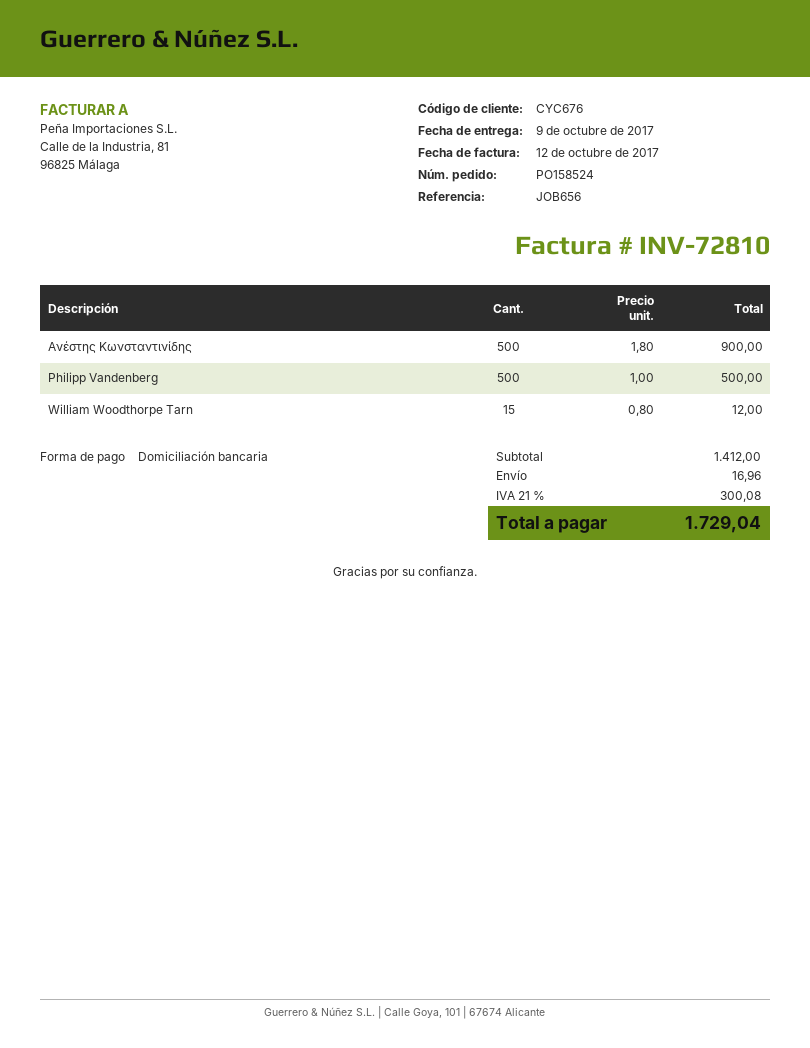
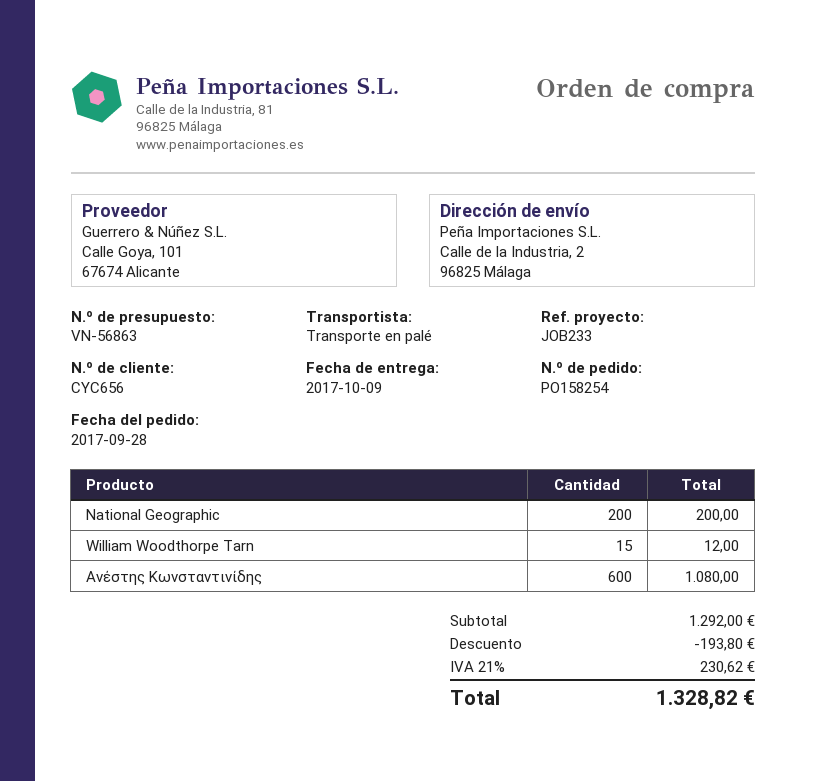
order number: PO158524 -> PO158254
customer number: CYC676 -> CYC656
reference: JOB656 -> JOB233
Ανέστης Κωνσταντινίδης: 500 for 900.00 -> 600 for 1080.00
Philipp Vandenberg: 500 for 500.00 -> none
National Geographic: none -> 200 for 200.00
subtotal: 1412.00 -> 1292.00
discount: none -> 193.80
shipping: 16.96 -> none
tax: 21% = 300.08 -> 21% = 230.62
total: 1729.04 -> 1328.82

